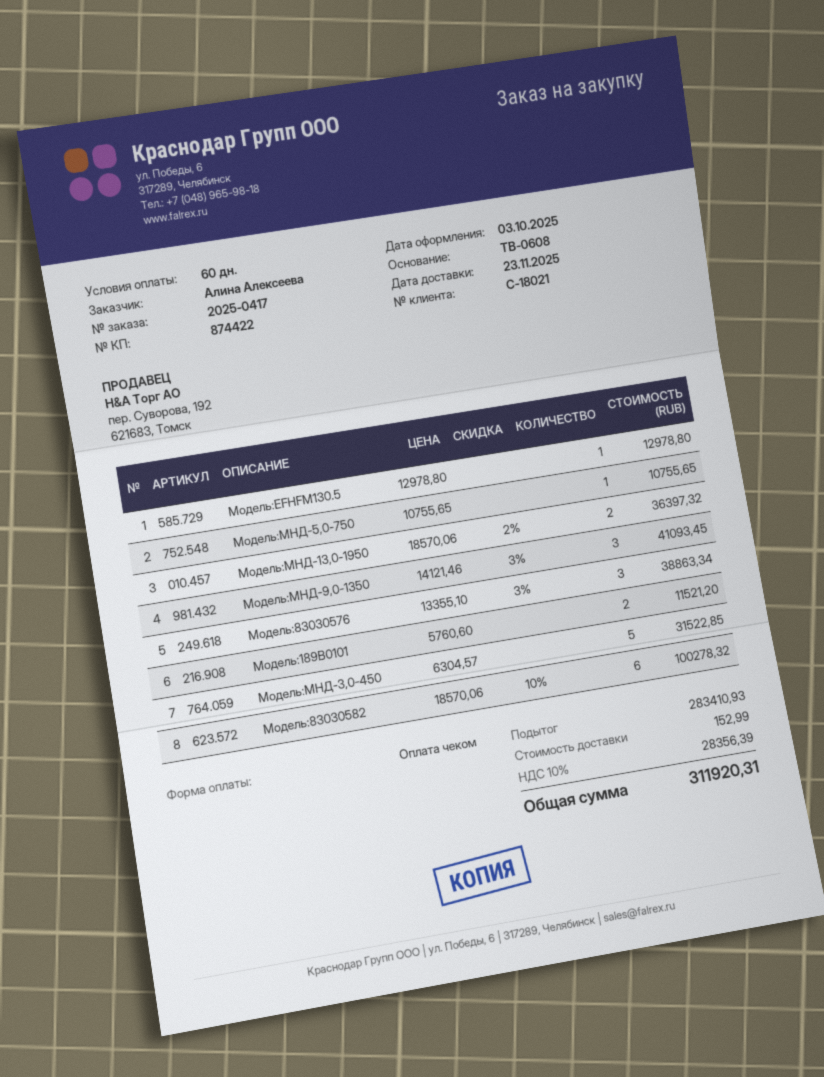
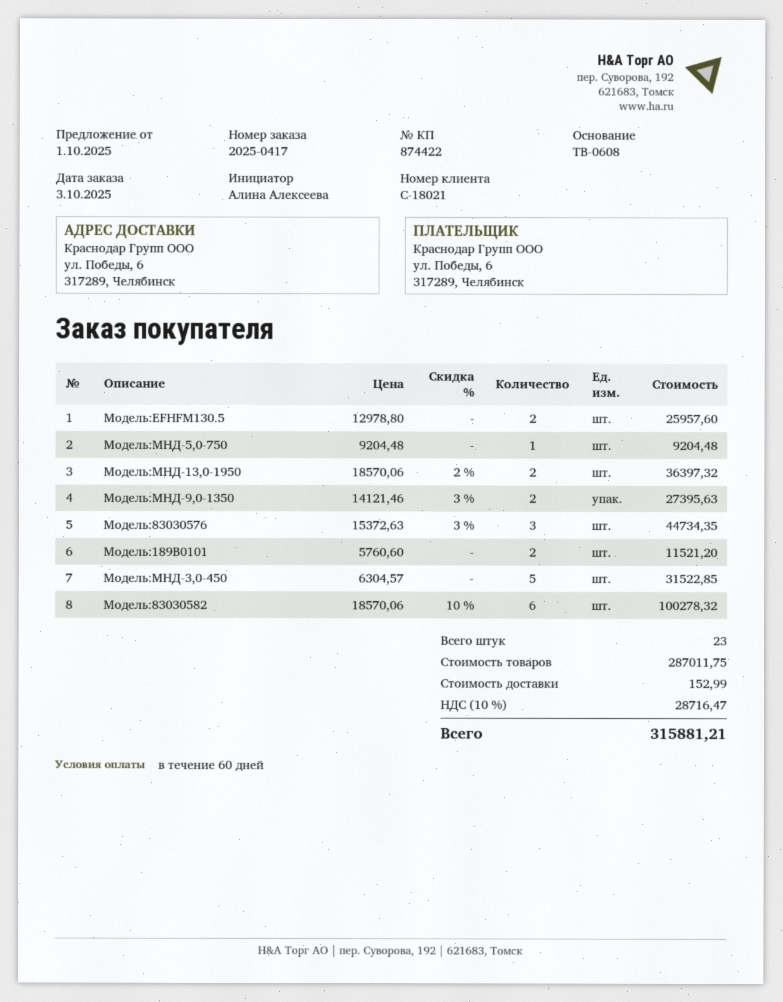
Модель:EFHFM130.5: 1 x 12978.80 = 12978.80 -> 2 x 12978.80 = 25957.60
Модель:МНД-5,0-750: 1 x 10755.65 = 10755.65 -> 1 x 9204.48 = 9204.48
Модель:МНД-9,0-1350: 3 x 14121.46 - 3% = 41093.45 -> 2 x 14121.46 - 3% = 27395.63
Модель:83030576: 3 x 13355.10 - 3% = 38863.34 -> 3 x 15372.63 - 3% = 44734.35
subtotal: 283410.93 -> 287011.75
tax: 10% = 28356.39 -> 10% = 28716.47
total: 311920.31 -> 315881.21

